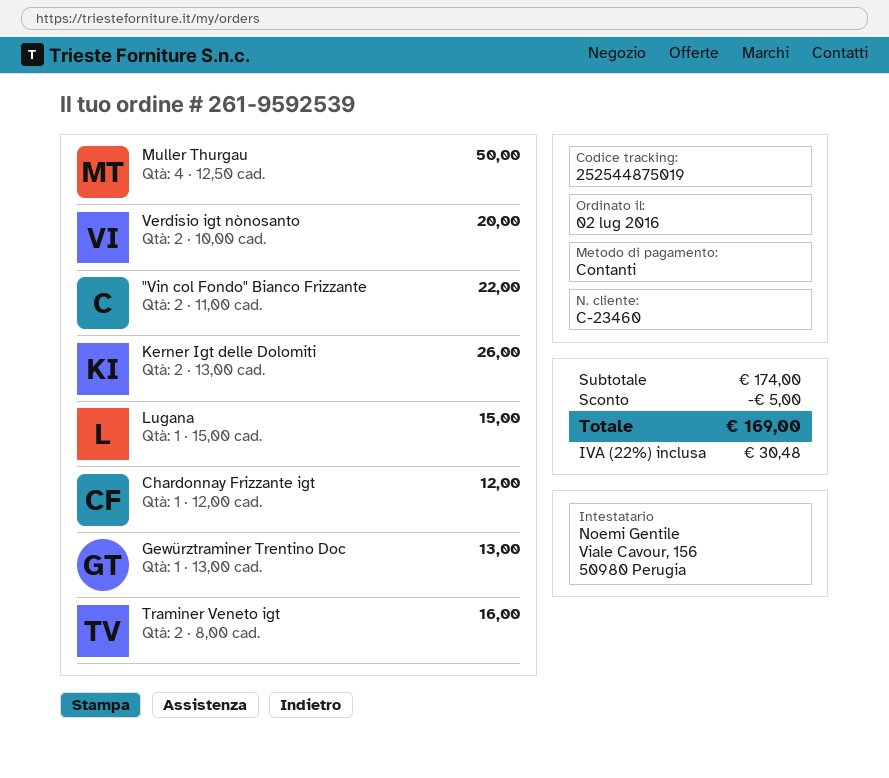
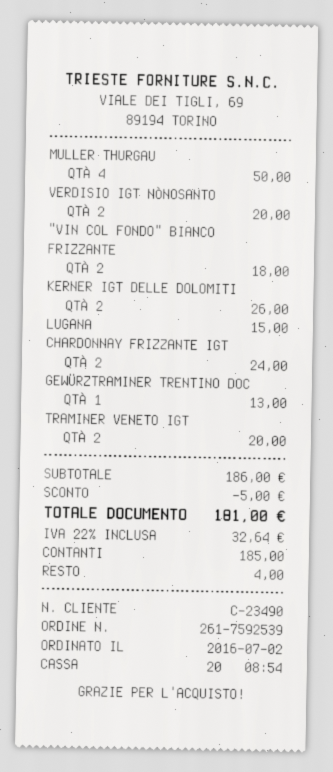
order number: 261-9592539 -> 261-7592539
customer number: C-23460 -> C-23490
"Vin col Fondo" Bianco Frizzante: 2 for 22.00 -> 2 for 18.00
Chardonnay Frizzante igt: 1 for 12.00 -> 2 for 24.00
Traminer Veneto igt: 2 for 16.00 -> 2 for 20.00
subtotal: 174.00 -> 186.00
tax: 22% = 30.48 -> 22% = 32.64
total: 169.00 -> 181.00

